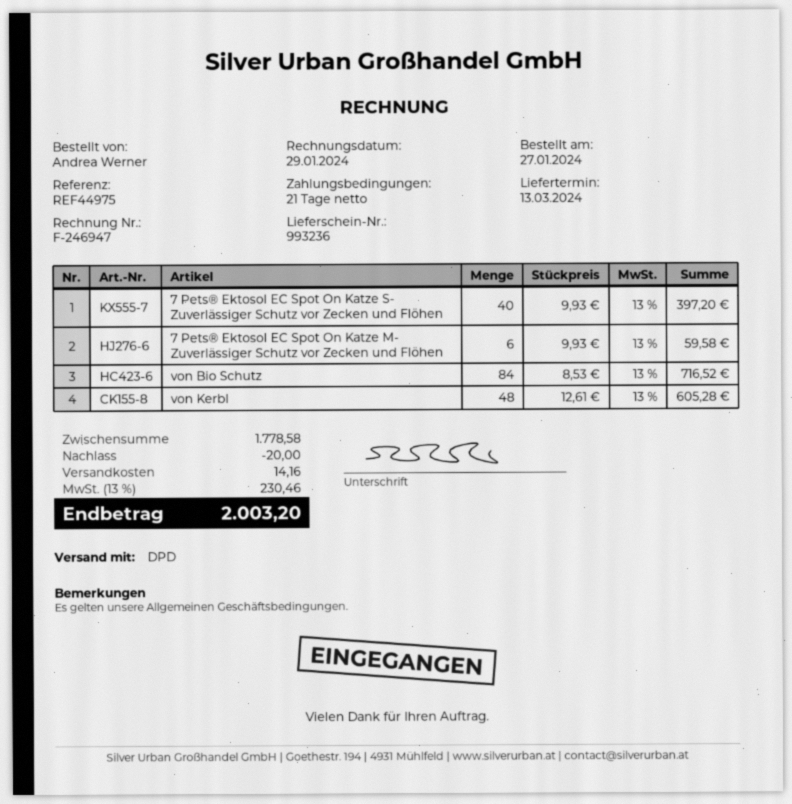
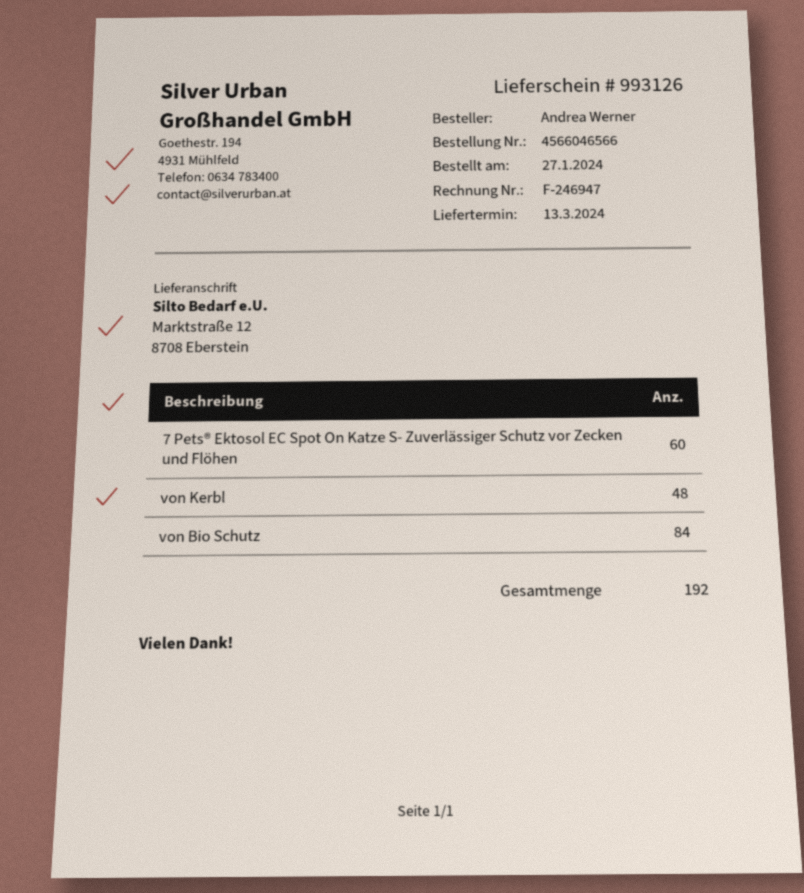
delivery note number: 993236 -> 993126
7 Pets® Ektosol EC Spot On Katze S- Zuverlässiger Schutz vor Zecken und Flöhen: 40 -> 60
7 Pets® Ektosol EC Spot On Katze M- Zuverlässiger Schutz vor Zecken und Flöhen: 6 -> none

